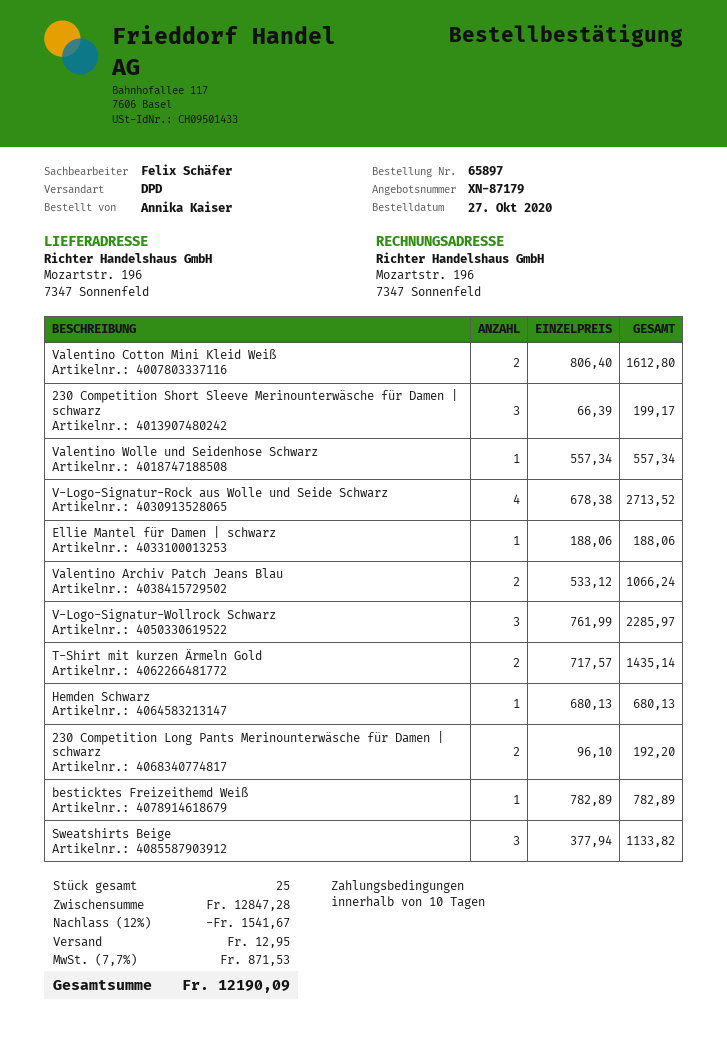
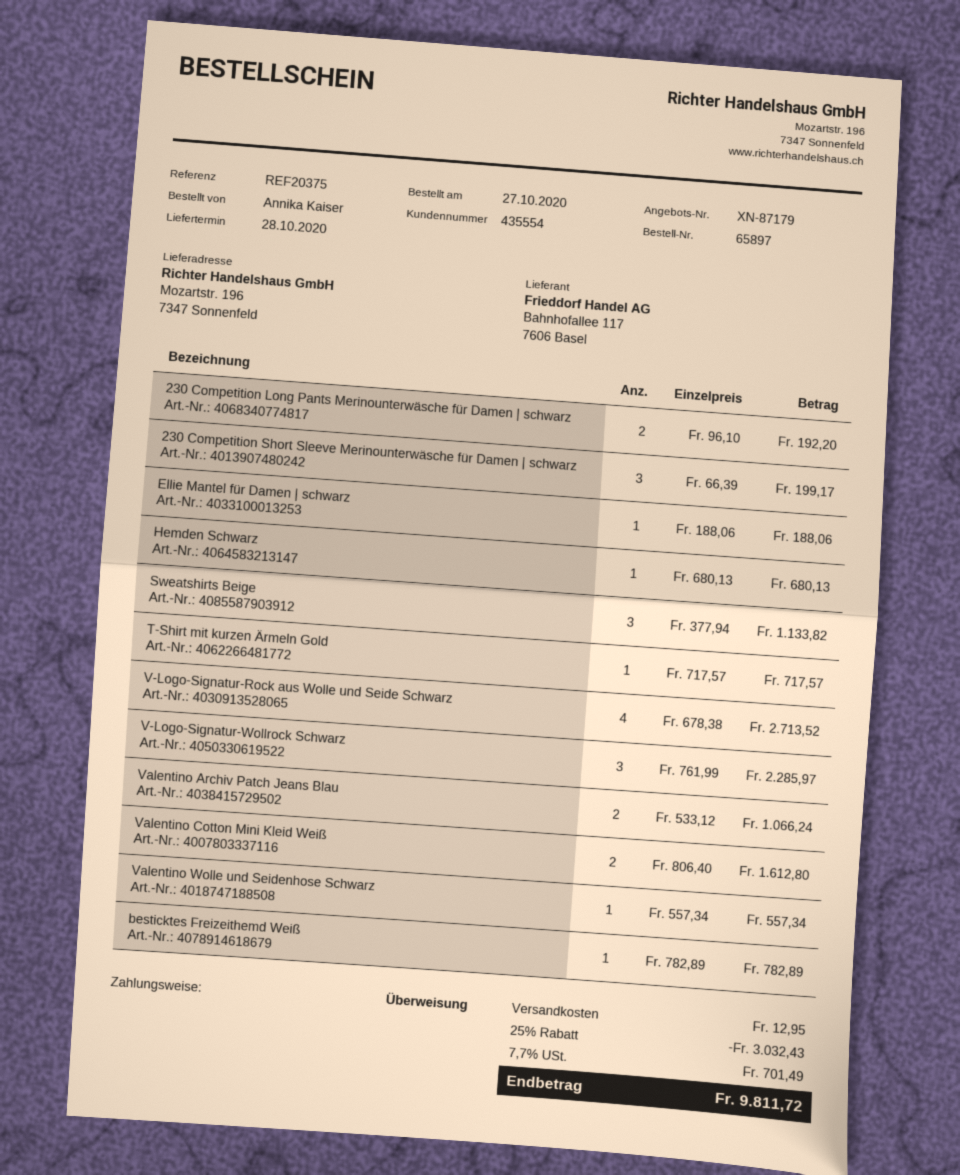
T-Shirt mit kurzen Ärmeln Gold: 2 x 717.57 = 1435.14 -> 1 x 717.57 = 717.57
discount: 12% = 1541.67 -> 25% = 3032.43
tax: 7.7% = 871.53 -> 7.7% = 701.49
total: 12190.09 -> 9811.72

